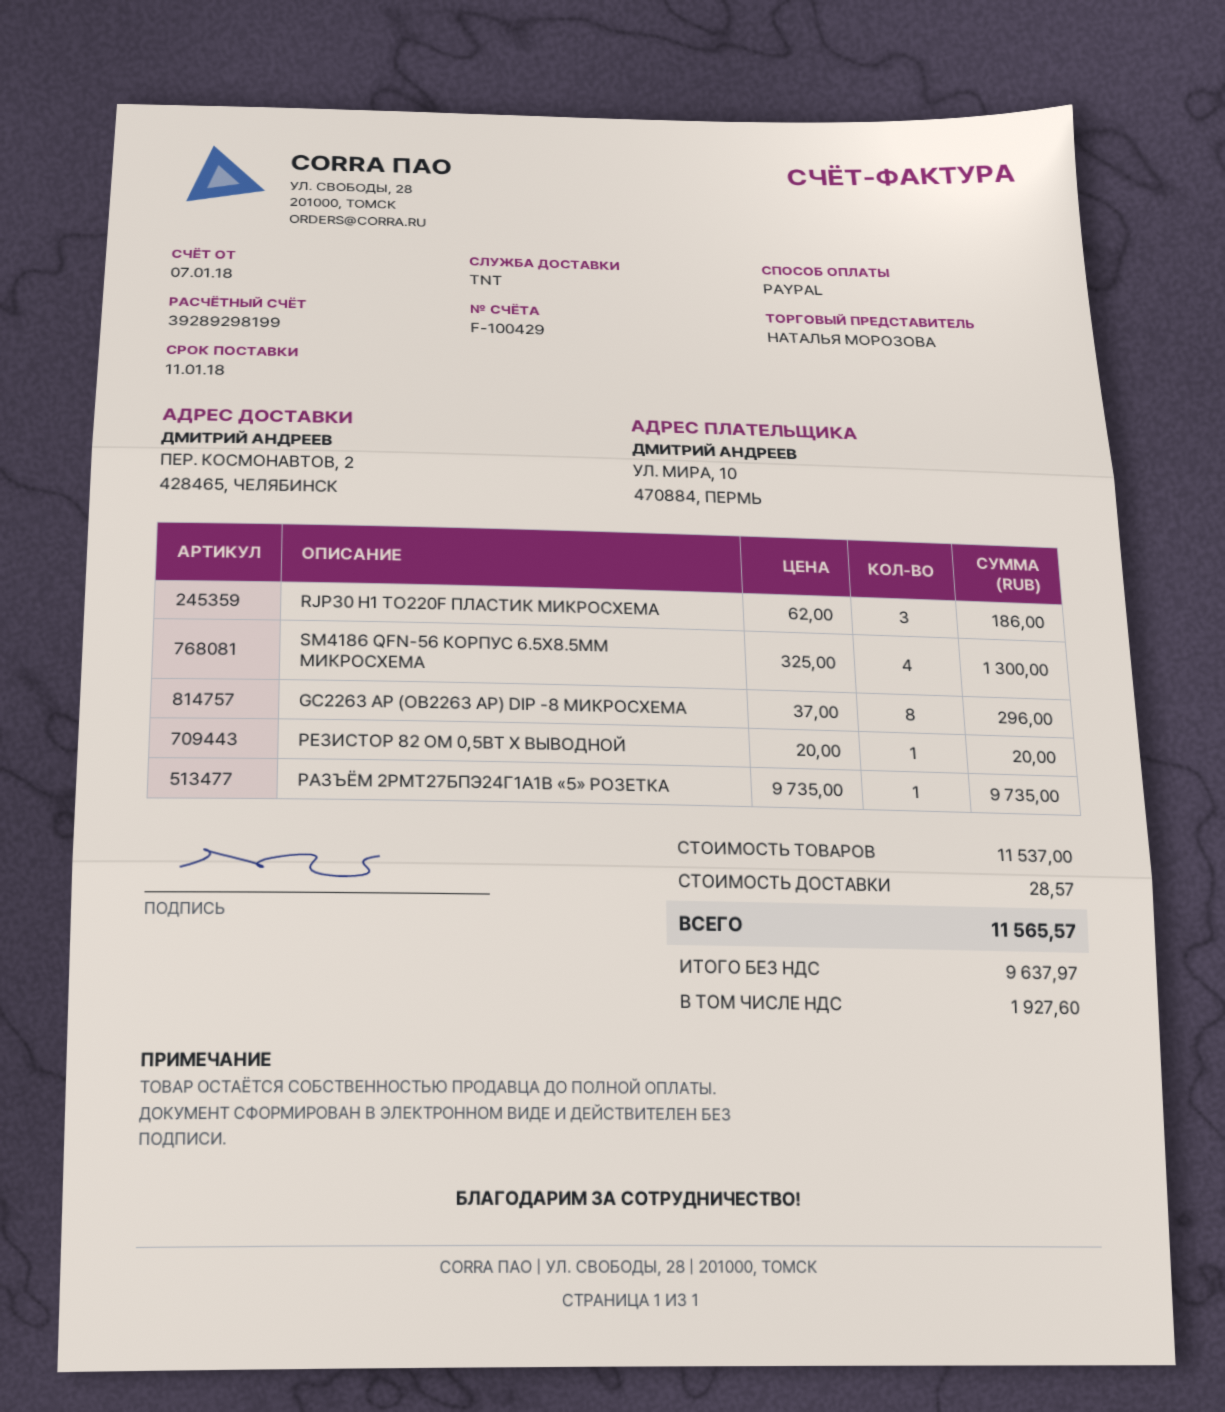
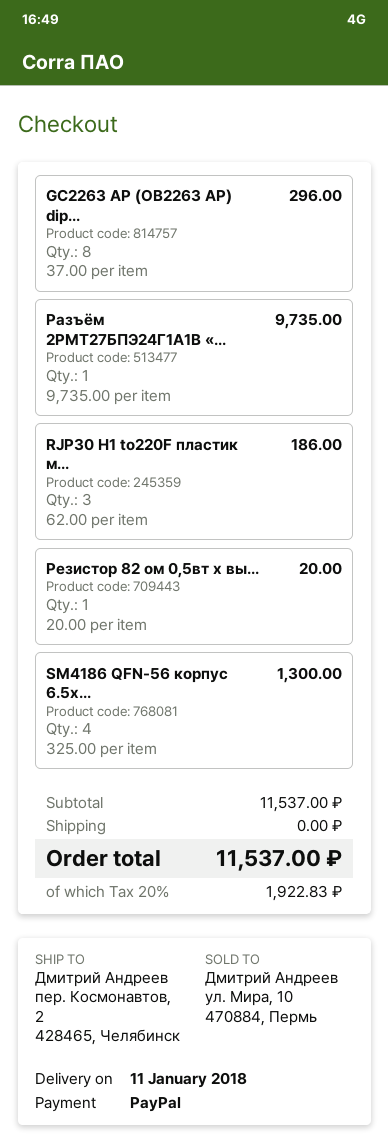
shipping: 28.57 -> 0.00
tax: 1927.60 -> 1922.83
total: 11565.57 -> 11537.00

